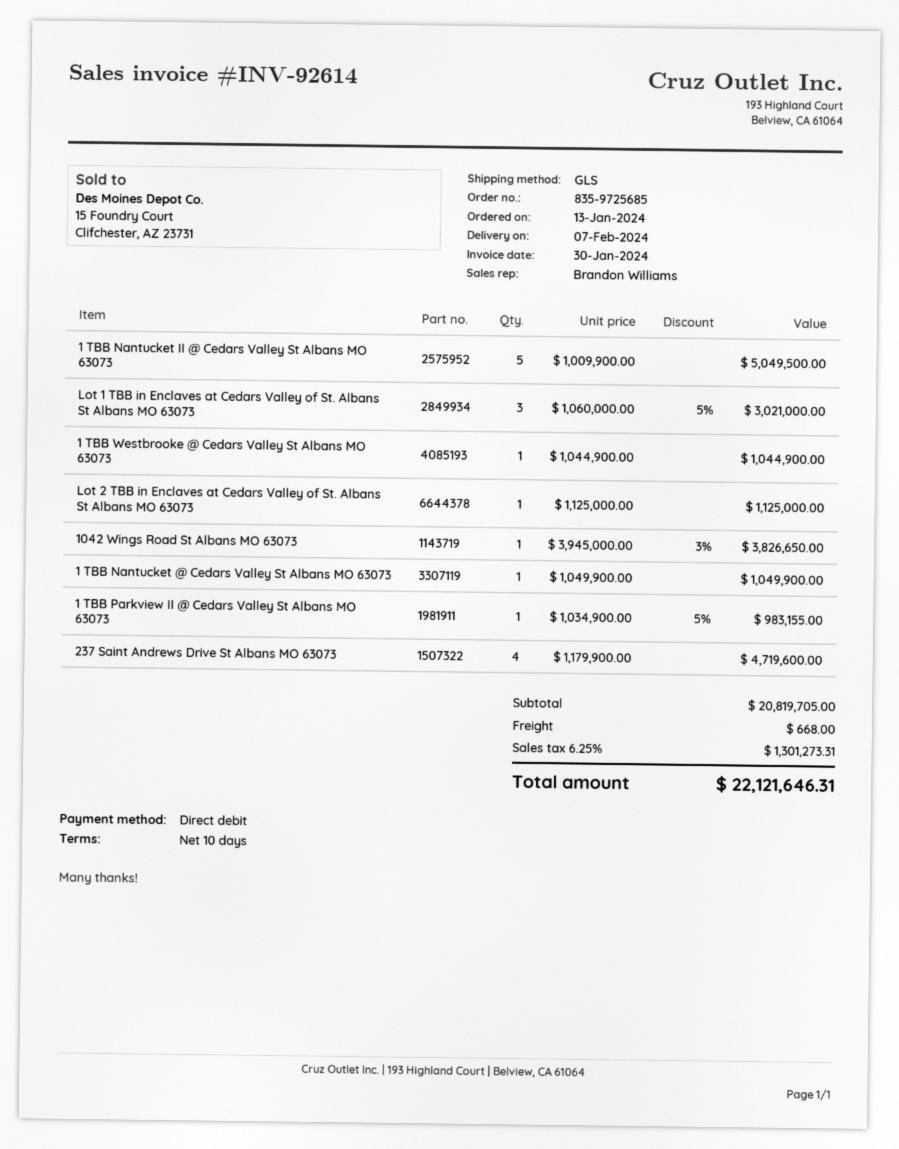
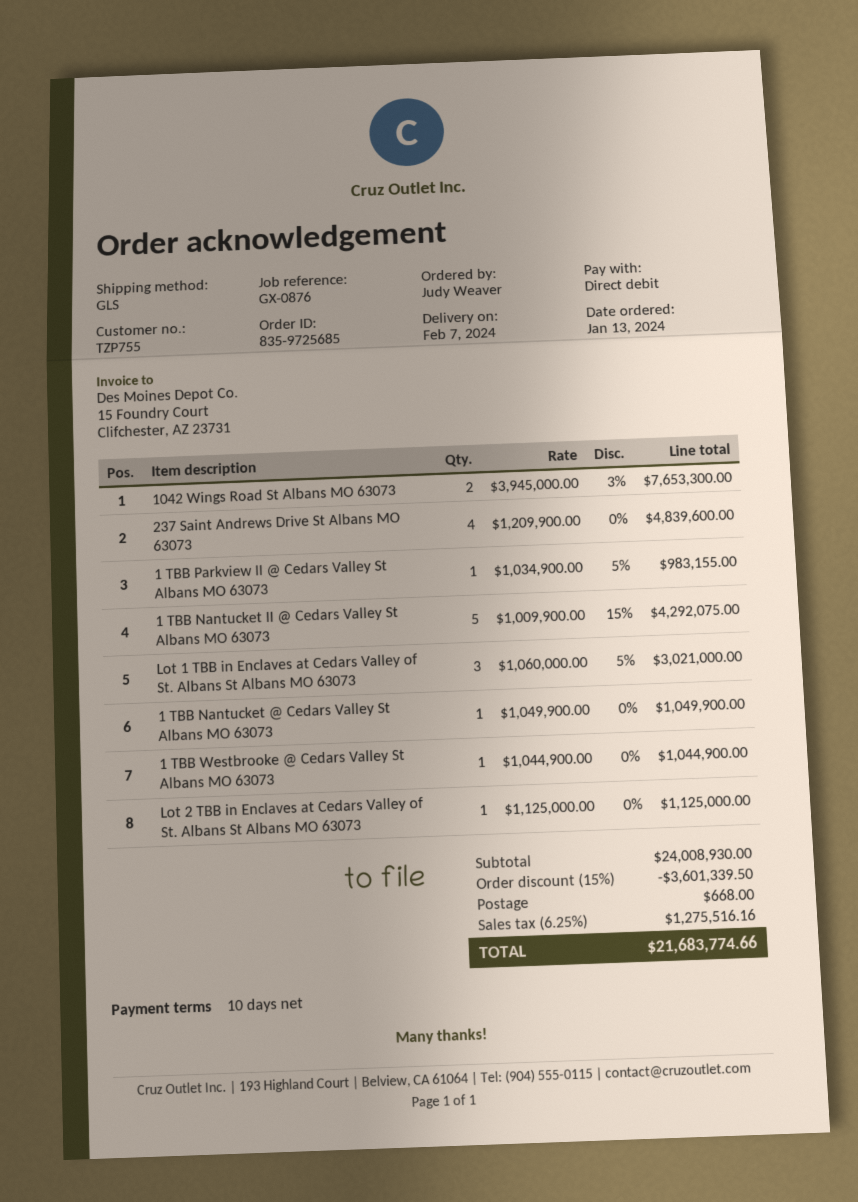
1 TBB Nantucket II @ Cedars Valley St Albans MO 63073: 5 x 1009900.00 = 5049500.00 -> 5 x 1009900.00 - 15% = 4292075.00
1042 Wings Road St Albans MO 63073: 1 x 3945000.00 - 3% = 3826650.00 -> 2 x 3945000.00 - 3% = 7653300.00
237 Saint Andrews Drive St Albans MO 63073: 4 x 1179900.00 = 4719600.00 -> 4 x 1209900.00 = 4839600.00
subtotal: 20819705.00 -> 24008930.00
discount: none -> 15% = 3601339.50
tax: 6.25% = 1301273.31 -> 6.25% = 1275516.16
total: 22121646.31 -> 21683774.66

